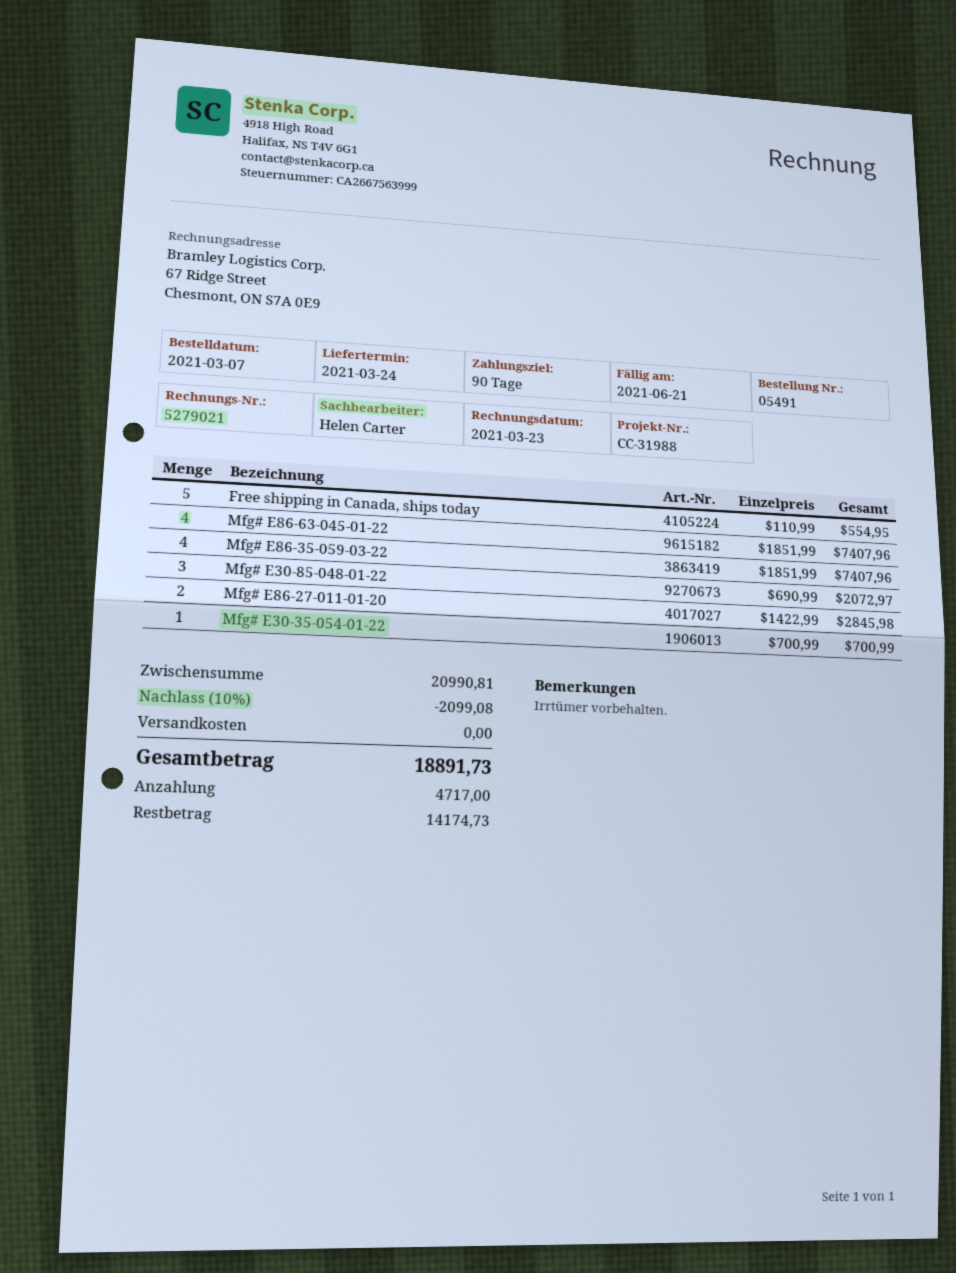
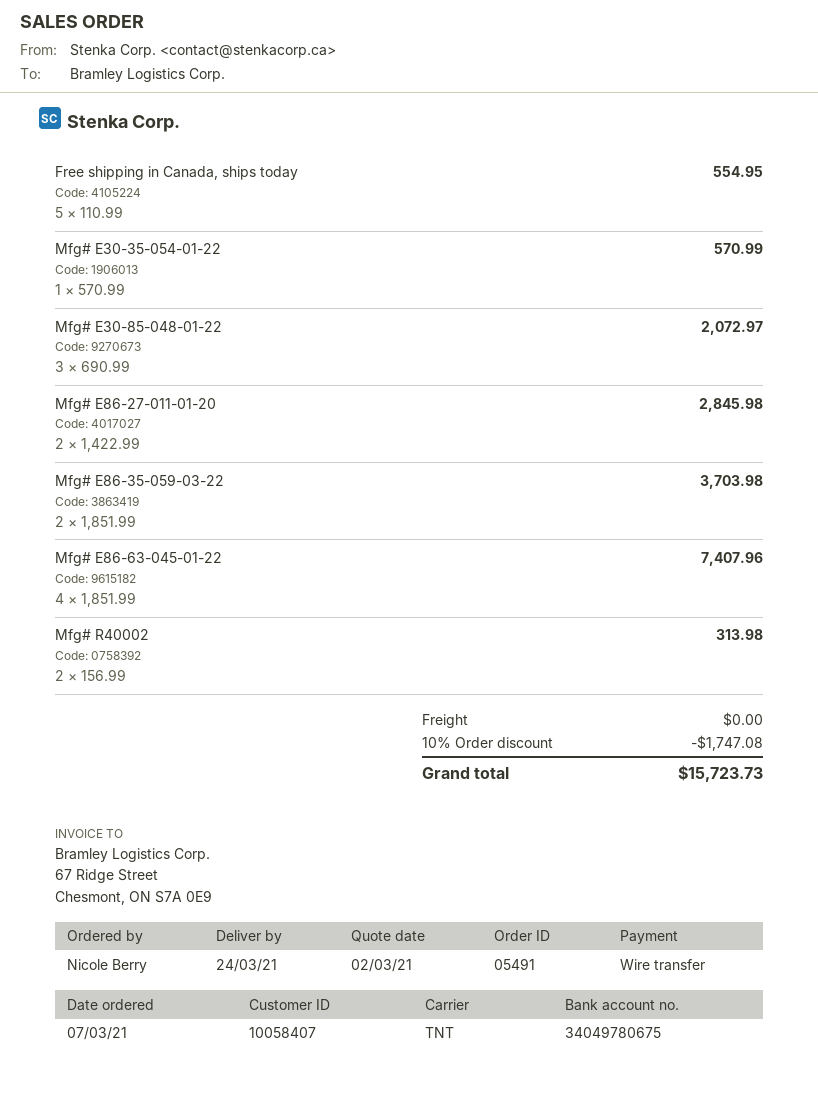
Mfg# E86-35-059-03-22: 4 x 1851.99 = 7407.96 -> 2 x 1851.99 = 3703.98
Mfg# E30-35-054-01-22: 1 x 700.99 = 700.99 -> 1 x 570.99 = 570.99
Mfg# R40002: none -> 2 x 156.99 = 313.98
discount: 10% = 2099.08 -> 10% = 1747.08
total: 18891.73 -> 15723.73

